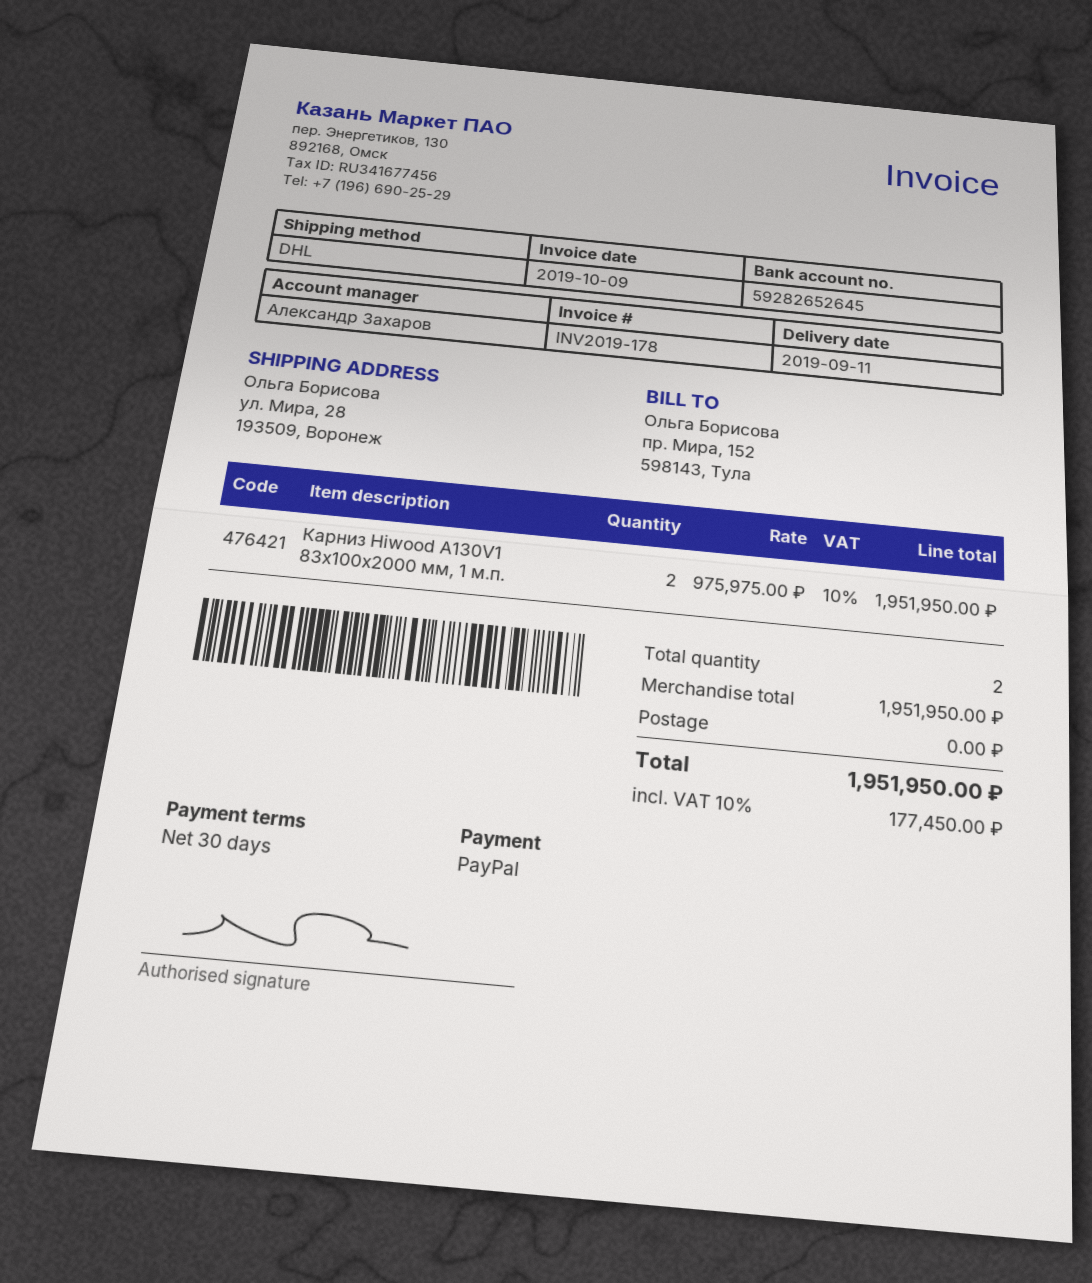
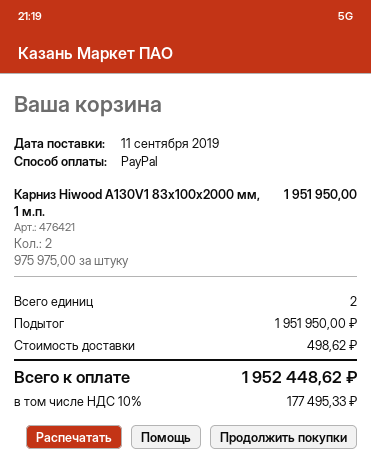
shipping: 0.00 -> 498.62
tax: 10% = 177450.00 -> 10% = 177495.33
total: 1951950.00 -> 1952448.62

